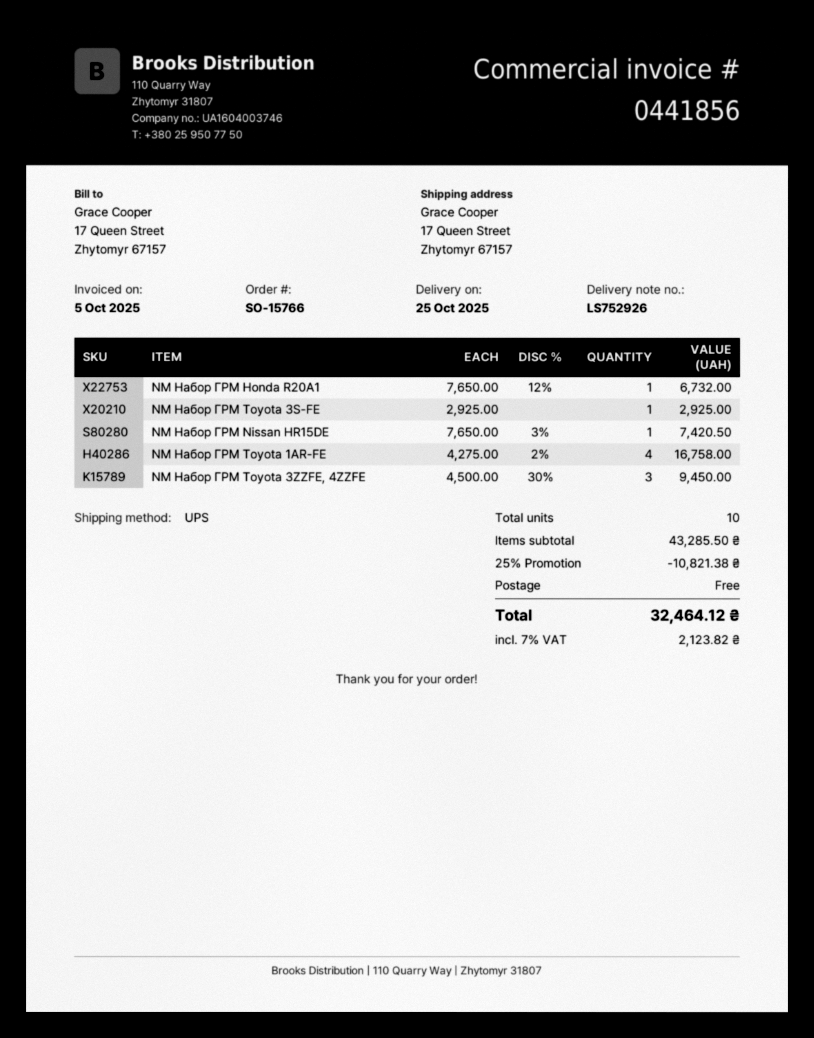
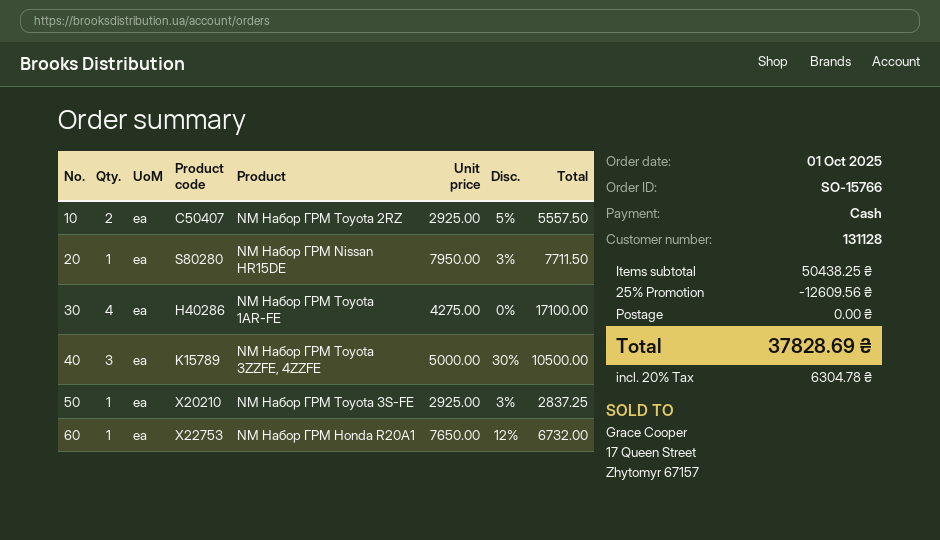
NM Набор ГРМ Toyota 3S-FE: 1 x 2925.00 = 2925.00 -> 1 x 2925.00 - 3% = 2837.25
NM Набор ГРМ Nissan HR15DE: 1 x 7650.00 - 3% = 7420.50 -> 1 x 7950.00 - 3% = 7711.50
NM Набор ГРМ Toyota 1AR-FE: 4 x 4275.00 - 2% = 16758.00 -> 4 x 4275.00 = 17100.00
NM Набор ГРМ Toyota 3ZZFE, 4ZZFE: 3 x 4500.00 - 30% = 9450.00 -> 3 x 5000.00 - 30% = 10500.00
NM Набор ГРМ Toyota 2RZ: none -> 2 x 2925.00 - 5% = 5557.50
subtotal: 43285.50 -> 50438.25
discount: 25% = 10821.38 -> 25% = 12609.56
tax: 7% = 2123.82 -> 20% = 6304.78
total: 32464.12 -> 37828.69

